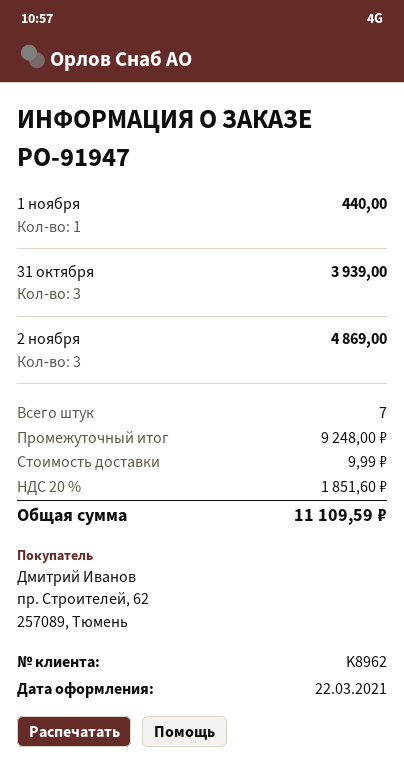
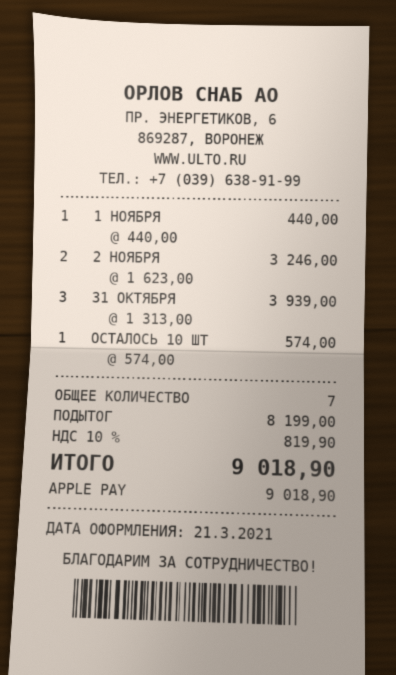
order date: 2021-03-22 -> 2021-03-21
2 ноября: 3 for 4869.00 -> 2 for 3246.00
ОСТАЛОСЬ 10 ШТ: none -> 1 for 574.00
subtotal: 9248.00 -> 8199.00
shipping: 9.99 -> none
tax: 20% = 1851.60 -> 10% = 819.90
total: 11109.59 -> 9018.90

